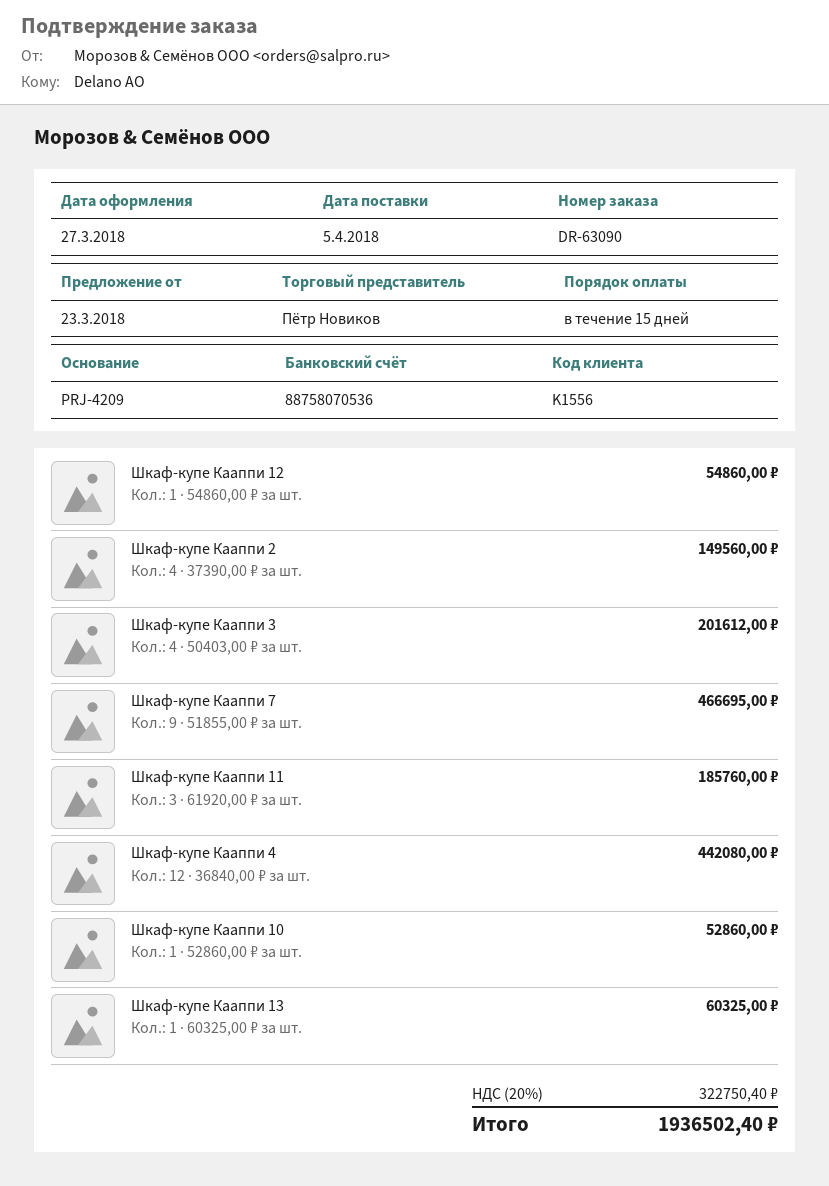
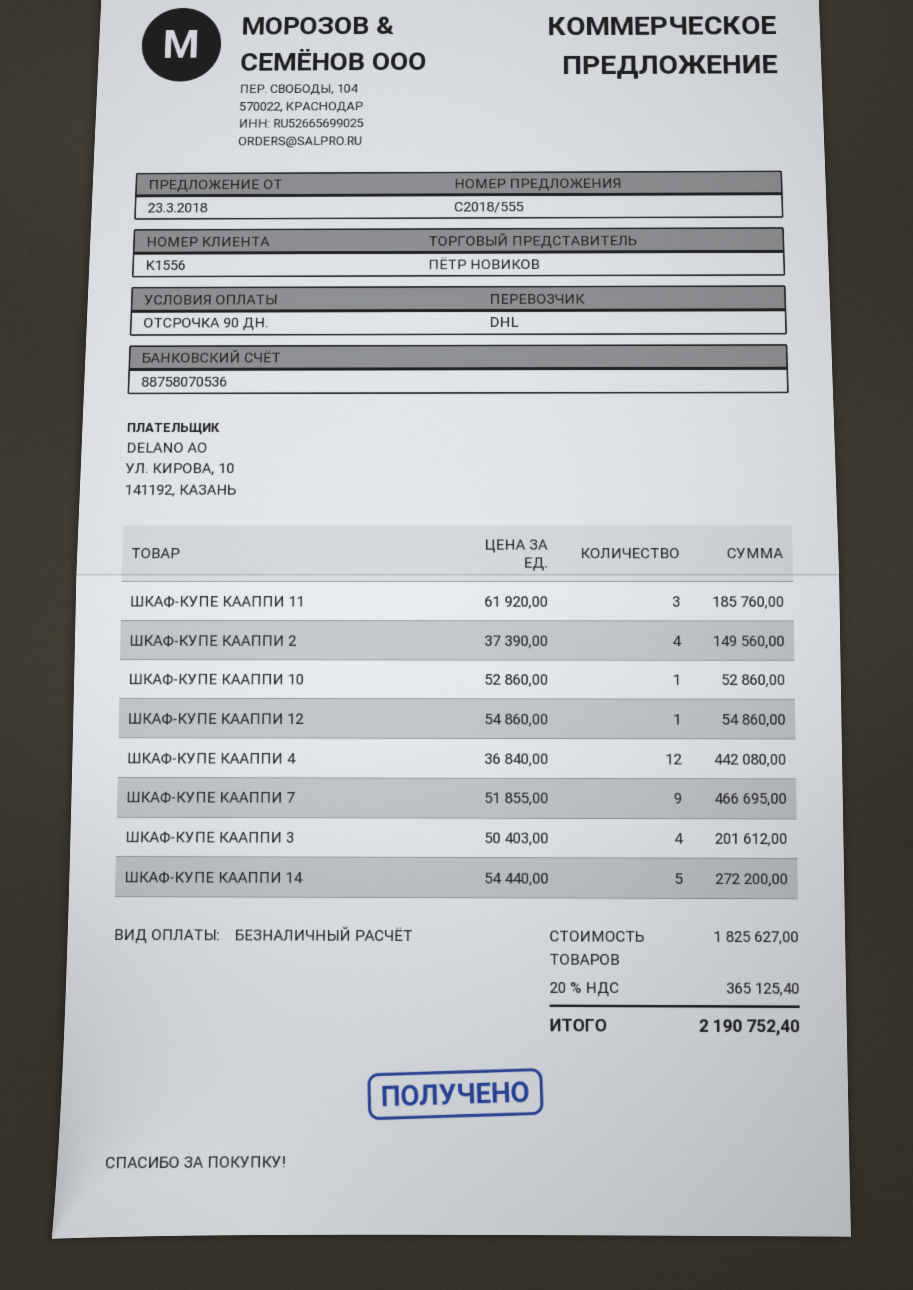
payment terms: 15 days -> 90 days
Шкаф-купе Кааппи 13: 1 x 60325.00 = 60325.00 -> none
ШКАФ-КУПЕ КААППИ 14: none -> 5 x 54440.00 = 272200.00
tax: 20% = 322750.40 -> 20% = 365125.40
total: 1936502.40 -> 2190752.40

